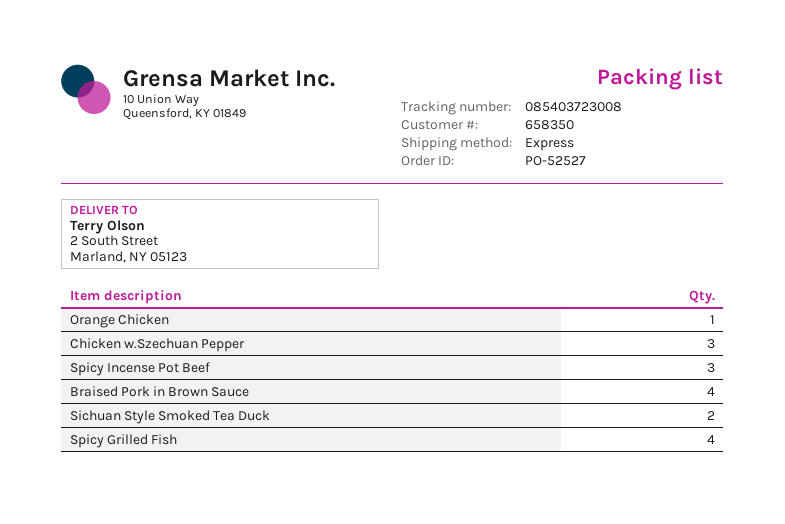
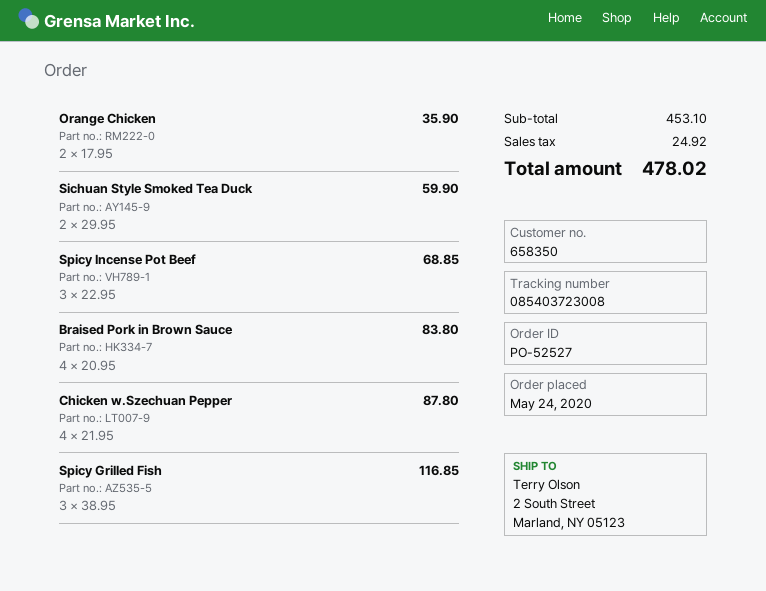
Orange Chicken: 1 -> 2
Chicken w.Szechuan Pepper: 3 -> 4
Spicy Grilled Fish: 4 -> 3

